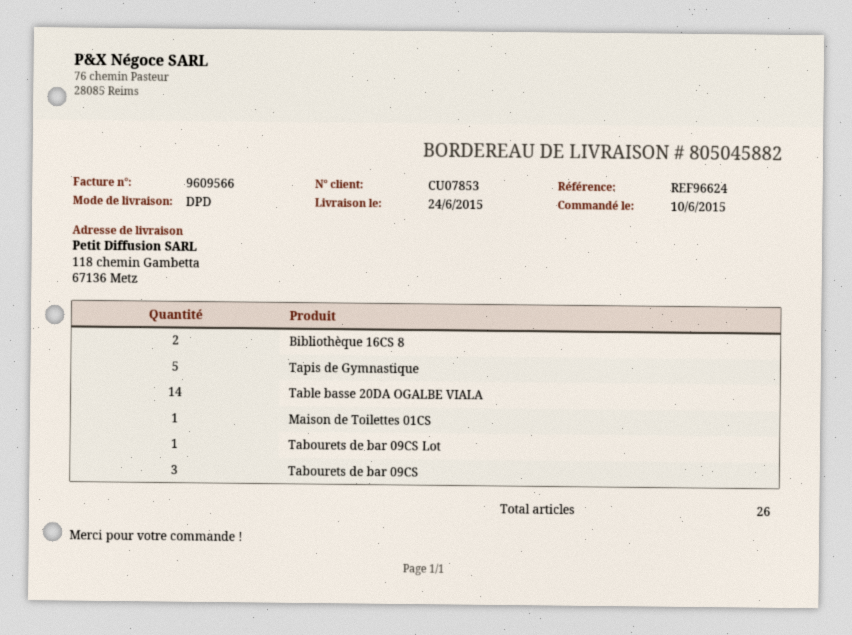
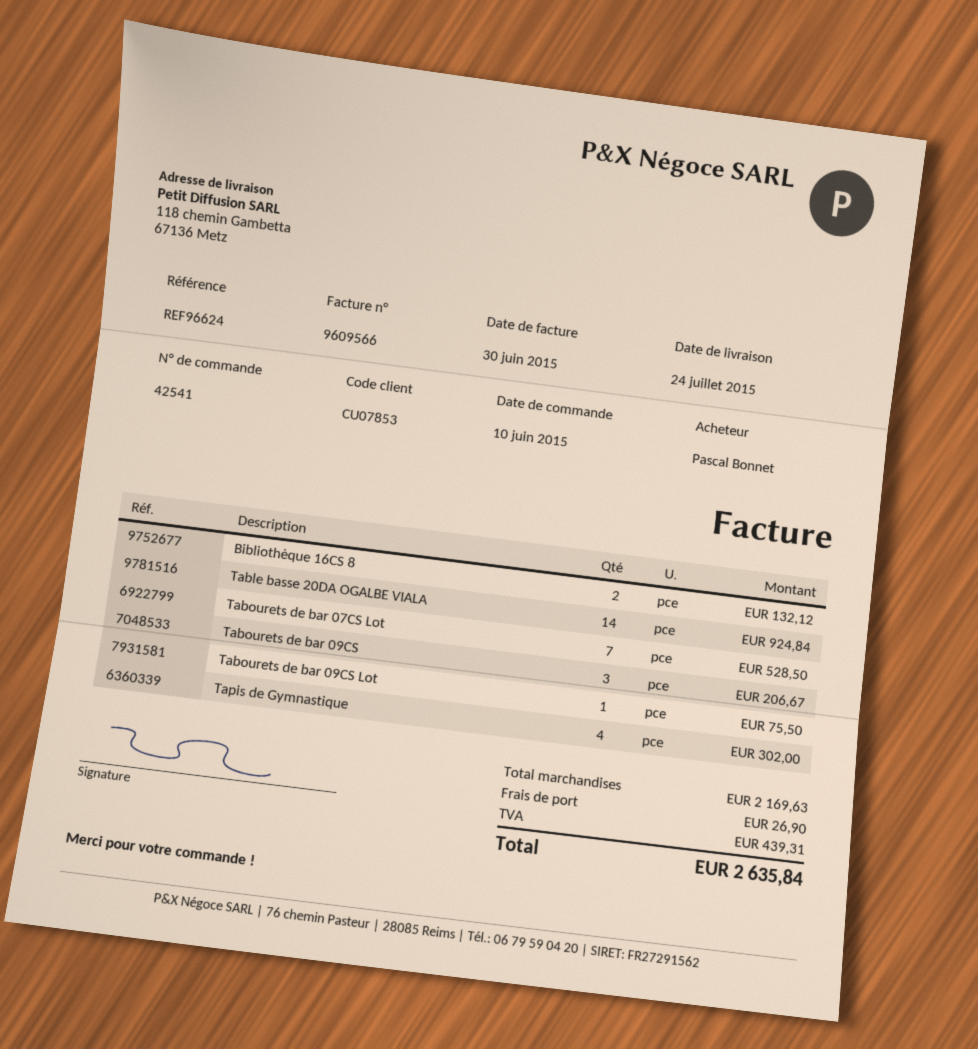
delivery date: 2015-06-24 -> 2015-07-24
Tapis de Gymnastique: 5 -> 4
Maison de Toilettes 01CS: 1 -> none
Tabourets de bar 07CS Lot: none -> 7

